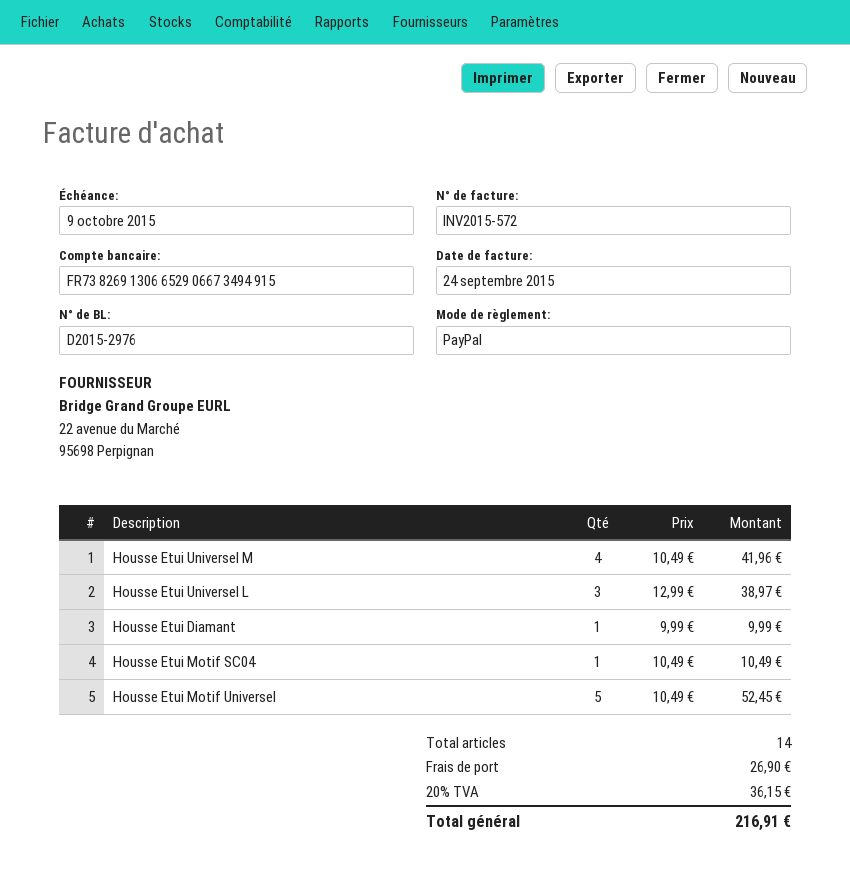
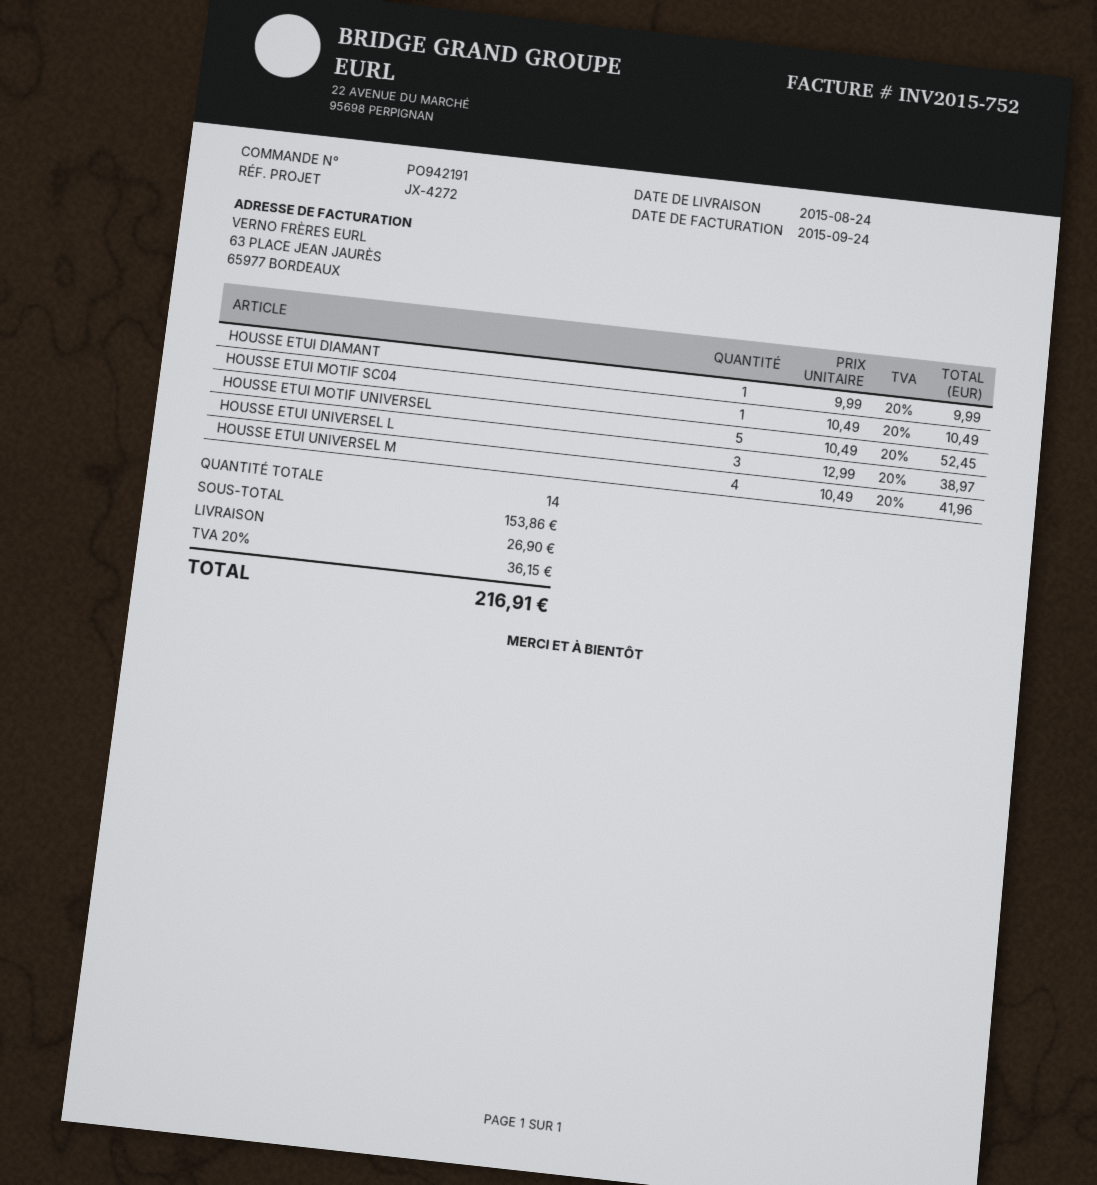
invoice number: INV2015-572 -> INV2015-752

